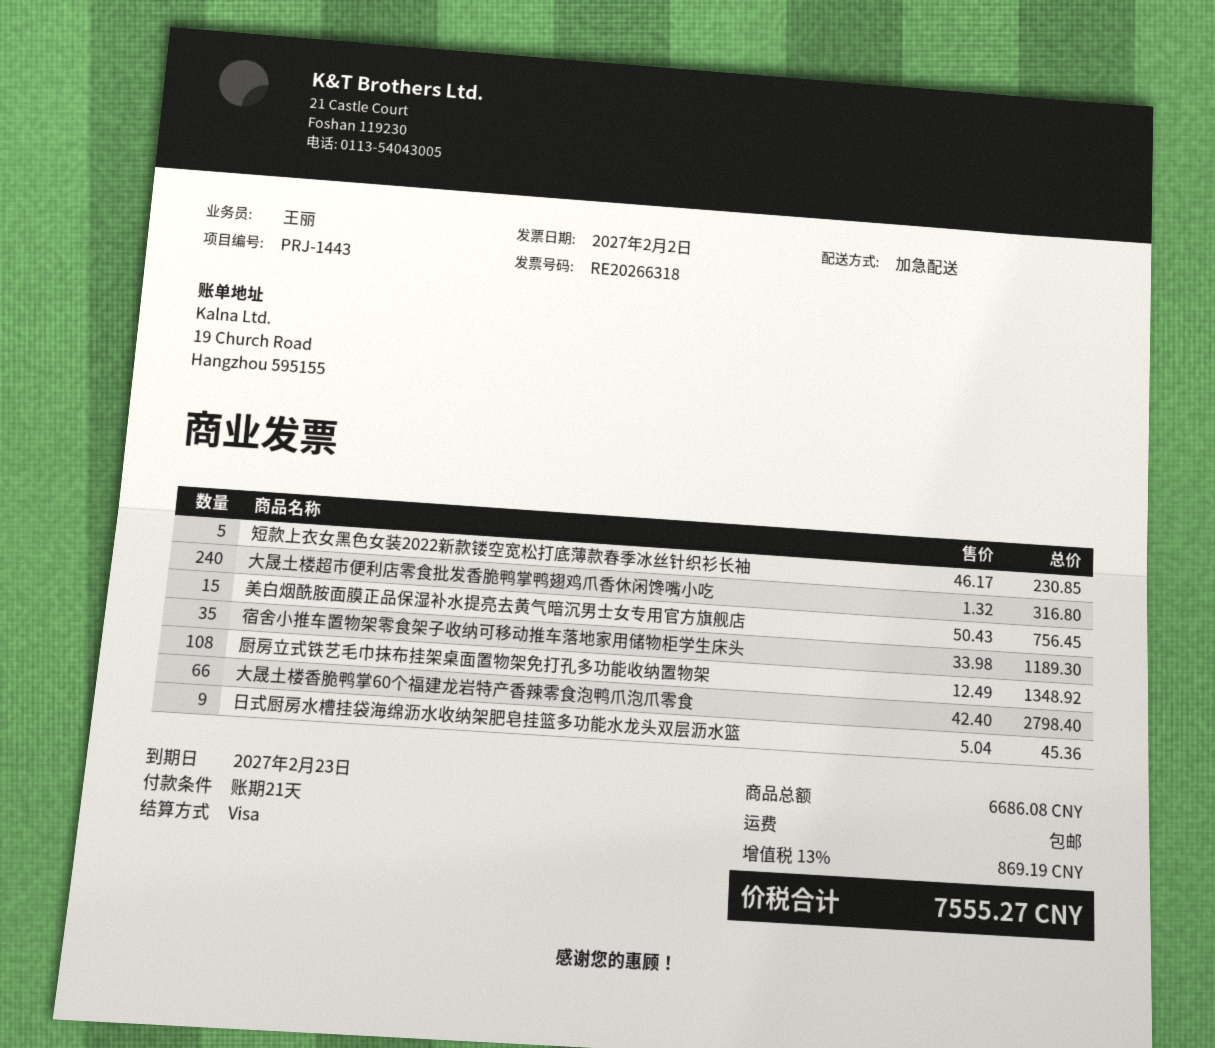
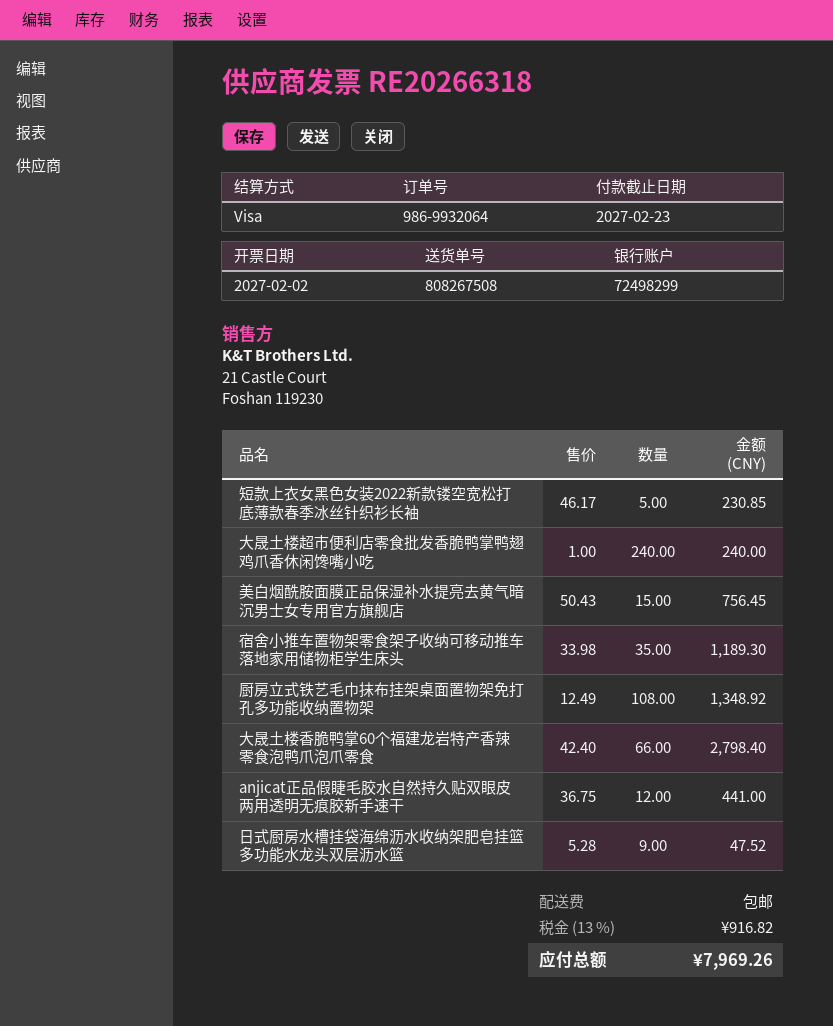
大晟土楼超市便利店零食批发香脆鸭掌鸭翅鸡爪香休闲馋嘴小吃: 240 x 1.32 = 316.80 -> 240 x 1.00 = 240.00
日式厨房水槽挂袋海绵沥水收纳架肥皂挂篮多功能水龙头双层沥水篮: 9 x 5.04 = 45.36 -> 9 x 5.28 = 47.52
anjicat正品假睫毛胶水自然持久贴双眼皮两用透明无痕胶新手速干: none -> 12 x 36.75 = 441.00
tax: 13% = 869.19 -> 13% = 916.82
total: 7555.27 -> 7969.26

